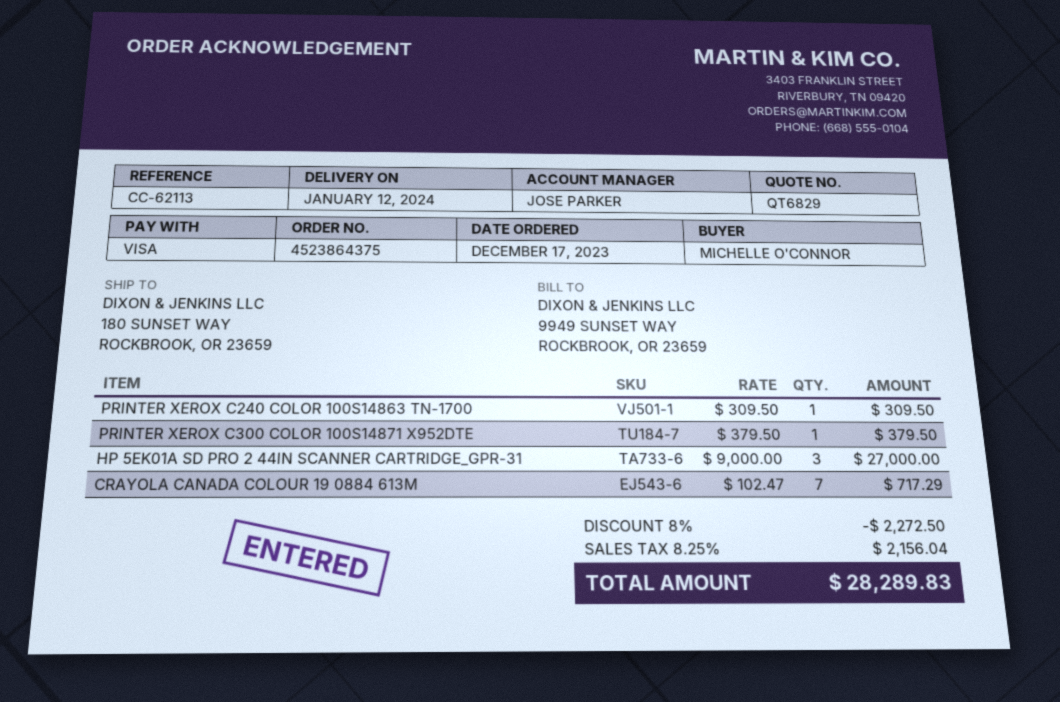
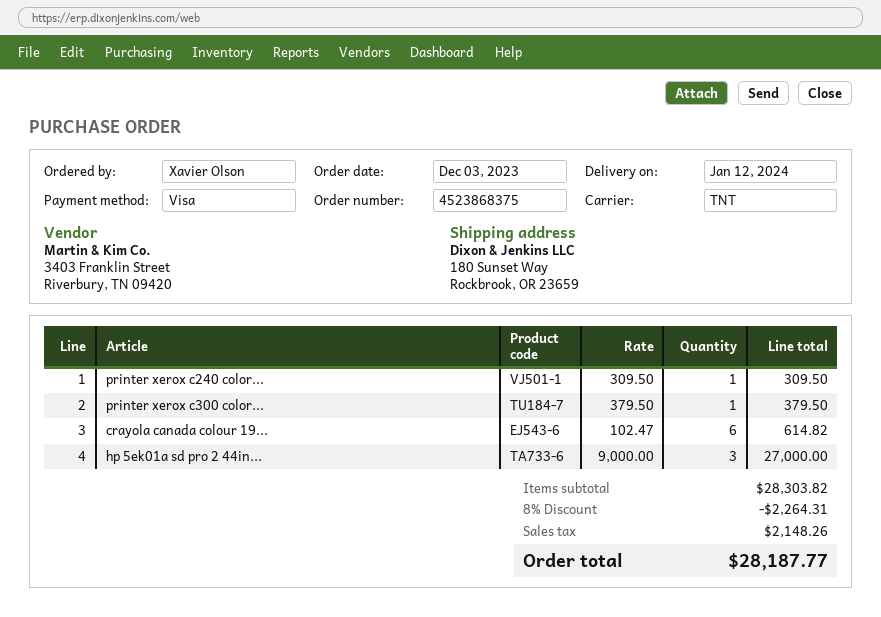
order number: 4523864375 -> 4523868375
order date: 2023-12-17 -> 2023-12-03
ordered by: MICHELLE O'CONNOR -> Xavier Olson
CRAYOLA CANADA COLOUR 19 0884 613M: 7 x 102.47 = 717.29 -> 6 x 102.47 = 614.82
discount: 8% = 2272.50 -> 8% = 2264.31
tax: 2156.04 -> 2148.26
total: 28289.83 -> 28187.77

